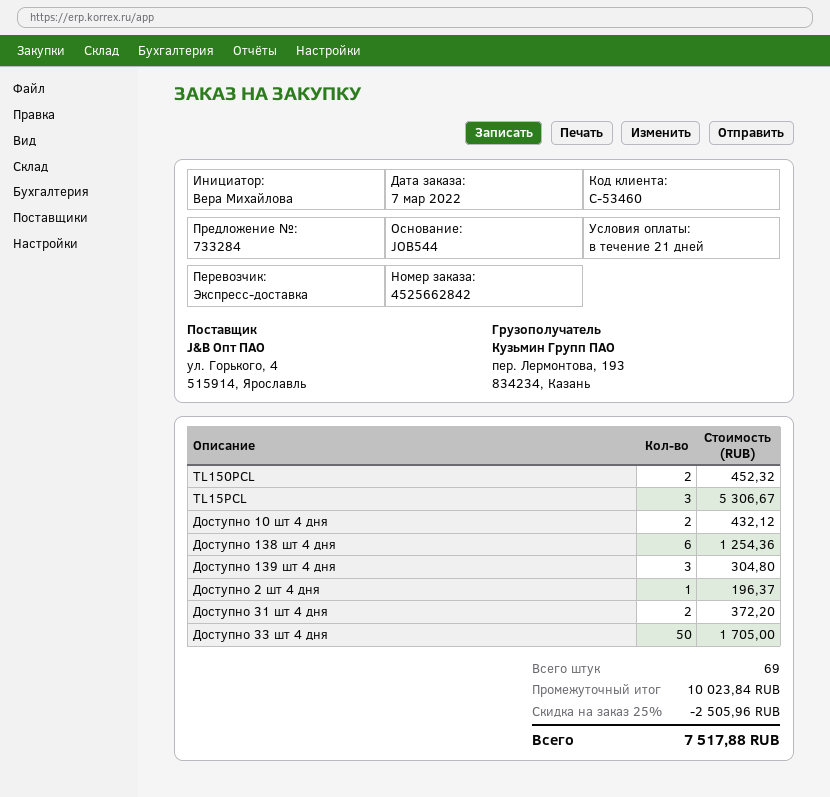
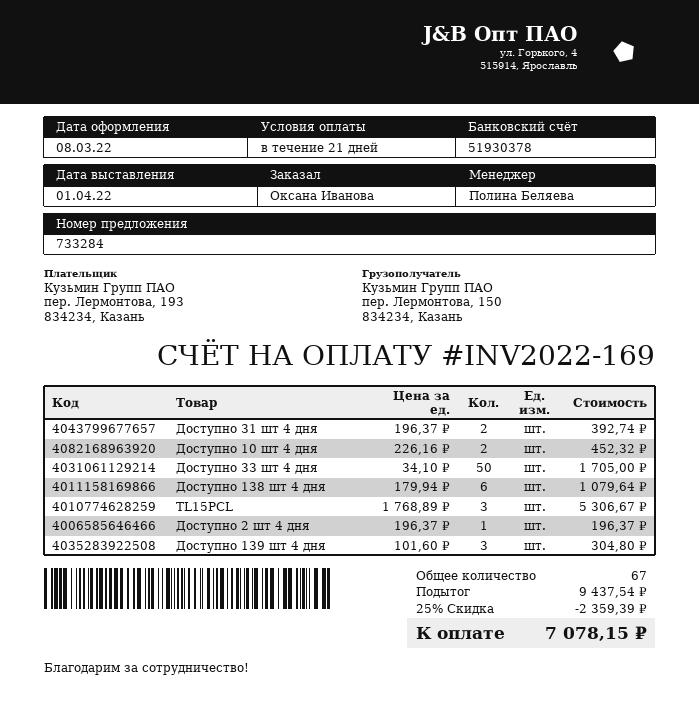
order date: 2022-03-07 -> 2022-03-08
ordered by: Вера Михайлова -> Оксана Иванова
ship to: пер. Лермонтова, 193, 834234, Казань -> пер. Лермонтова, 150, 834234, Казань
TL150PCL: 2 for 452.32 -> none
Доступно 10 шт 4 дня: 2 for 432.12 -> 2 for 452.32
Доступно 138 шт 4 дня: 6 for 1254.36 -> 6 for 1079.64
Доступно 31 шт 4 дня: 2 for 372.20 -> 2 for 392.74
total quantity: 69 -> 67
subtotal: 10023.84 -> 9437.54
discount: 25% = 2505.96 -> 25% = 2359.39
total: 7517.88 -> 7078.15

